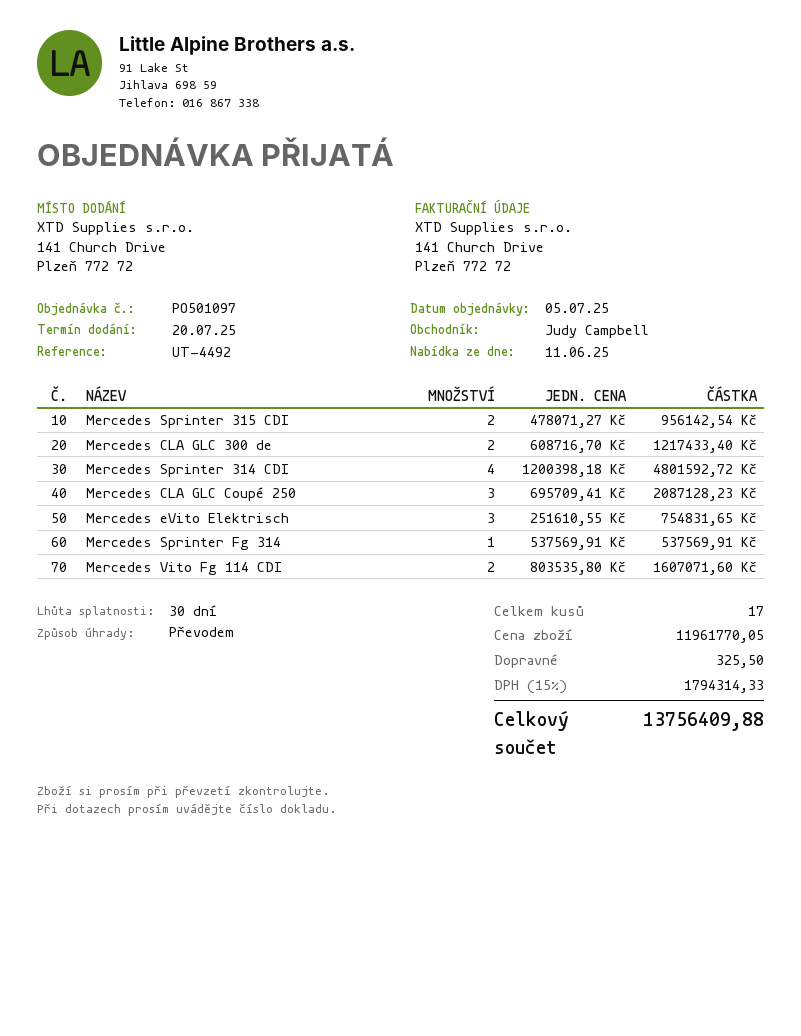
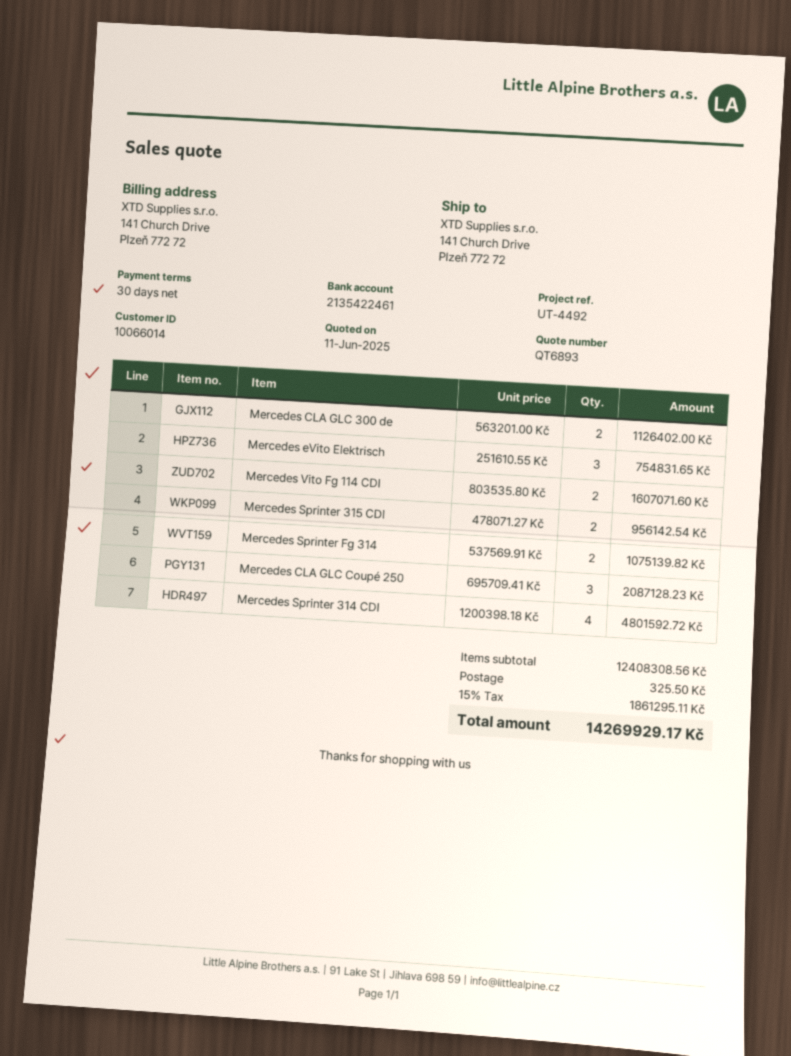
Mercedes CLA GLC 300 de: 2 x 608716.70 = 1217433.40 -> 2 x 563201.00 = 1126402.00
Mercedes Sprinter Fg 314: 1 x 537569.91 = 537569.91 -> 2 x 537569.91 = 1075139.82
subtotal: 11961770.05 -> 12408308.56
tax: 15% = 1794314.33 -> 15% = 1861295.11
total: 13756409.88 -> 14269929.17

